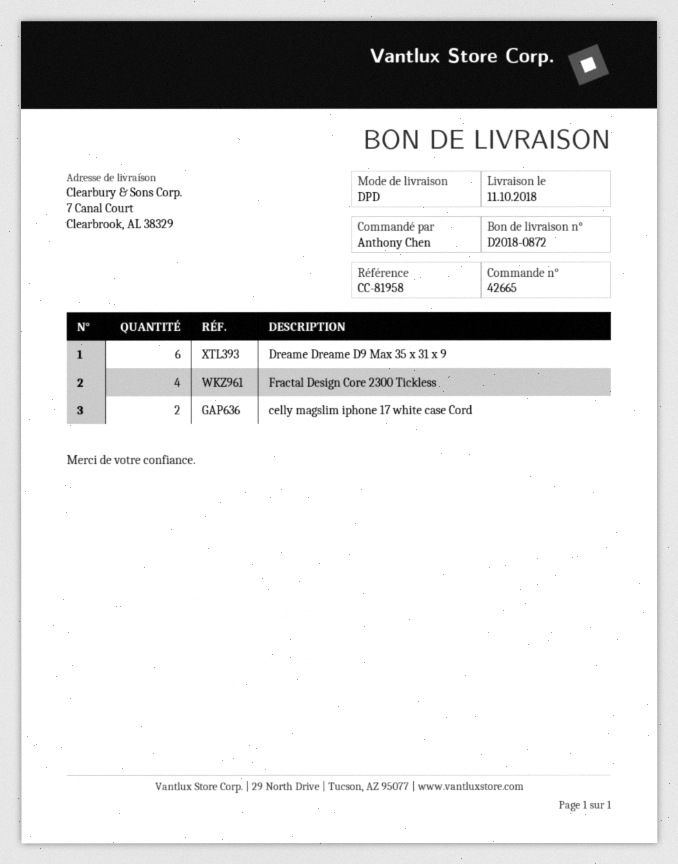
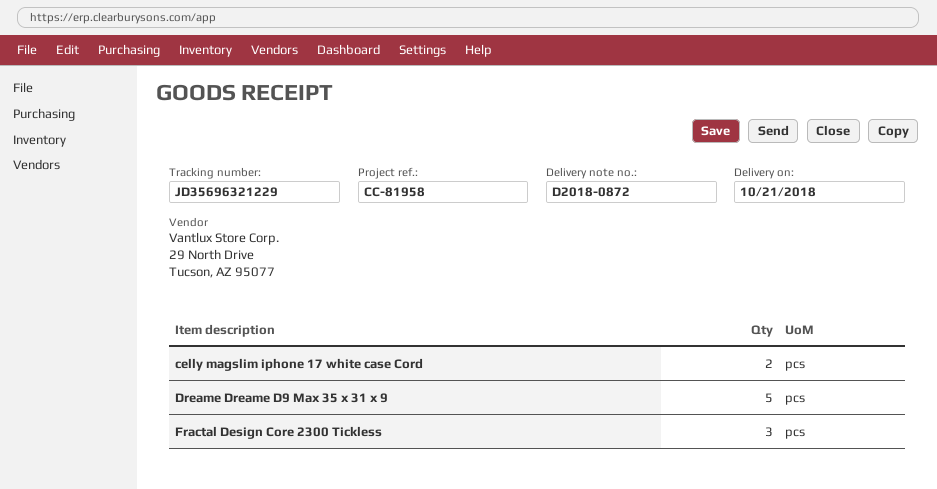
delivery date: 2018-10-11 -> 2018-10-21
Dreame Dreame D9 Max 35 x 31 x 9: 6 -> 5
Fractal Design Core 2300 Tickless: 4 -> 3

